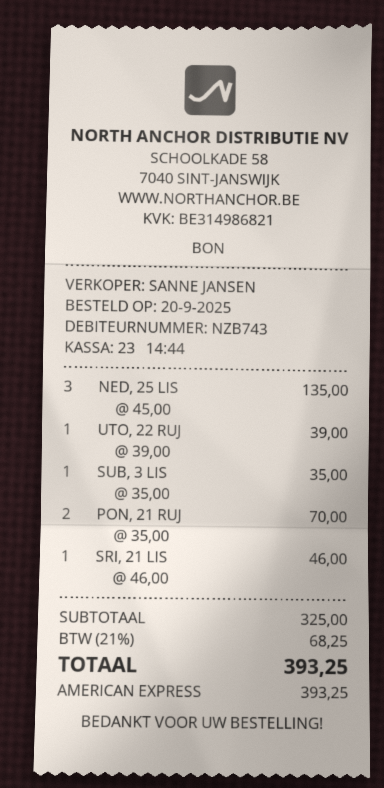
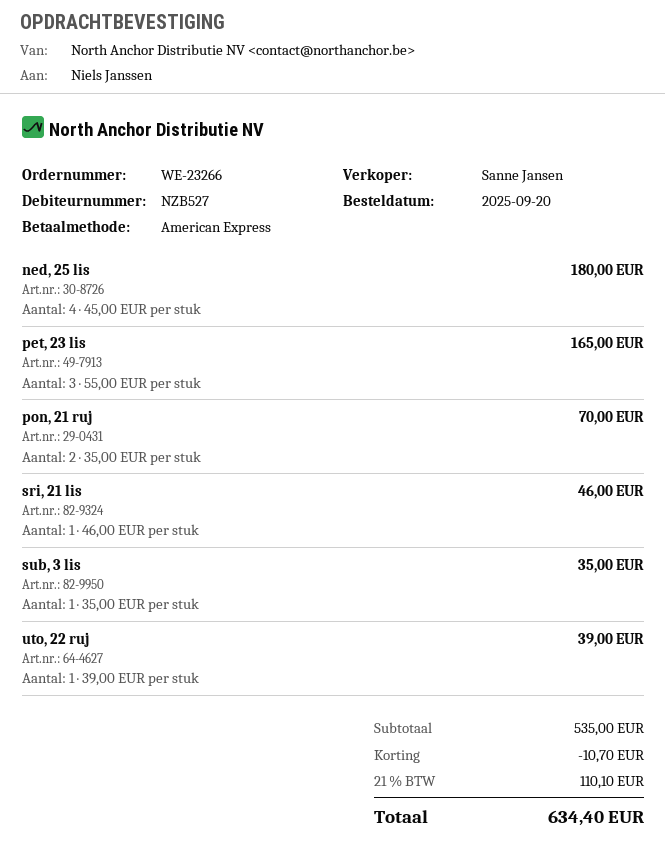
customer number: NZB743 -> NZB527
NED, 25 LIS: 3 x 45.00 = 135.00 -> 4 x 45.00 = 180.00
pet, 23 lis: none -> 3 x 55.00 = 165.00
subtotal: 325.00 -> 535.00
discount: none -> 10.70
tax: 21% = 68.25 -> 21% = 110.10
total: 393.25 -> 634.40

